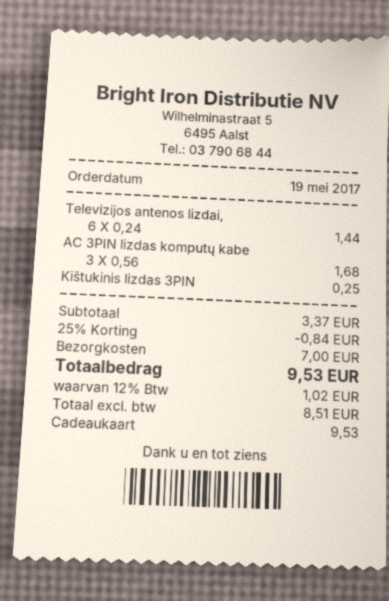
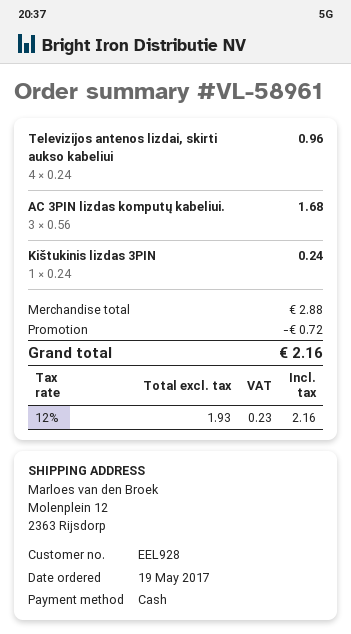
payment method: gift card -> cash
Televizijos antenos lizdai,: 6 x 0.24 = 1.44 -> 4 x 0.24 = 0.96
Kištukinis lizdas 3PIN: 1 x 0.25 = 0.25 -> 1 x 0.24 = 0.24
subtotal: 3.37 -> 2.88
discount: 0.84 -> 0.72
shipping: 7.00 -> none
net: 8.51 -> 1.93
tax: 12% = 1.02 -> 12% = 0.23
total: 9.53 -> 2.16

